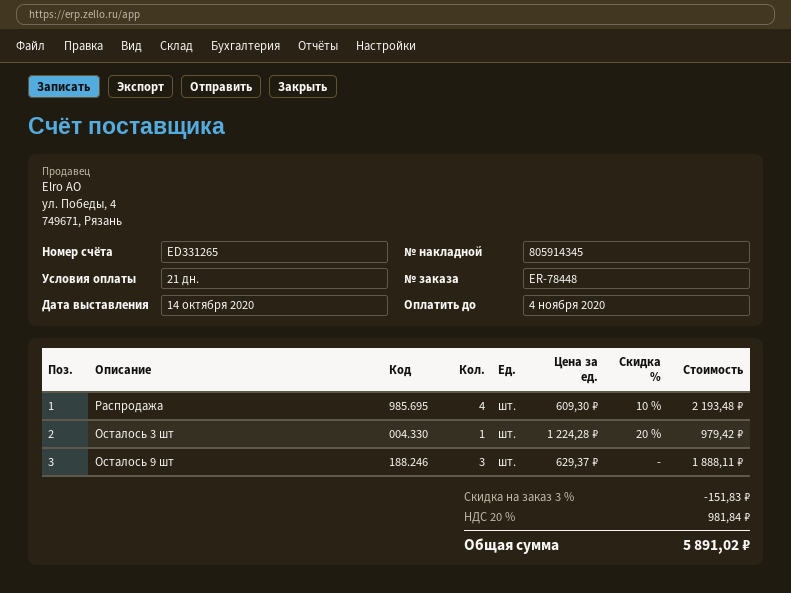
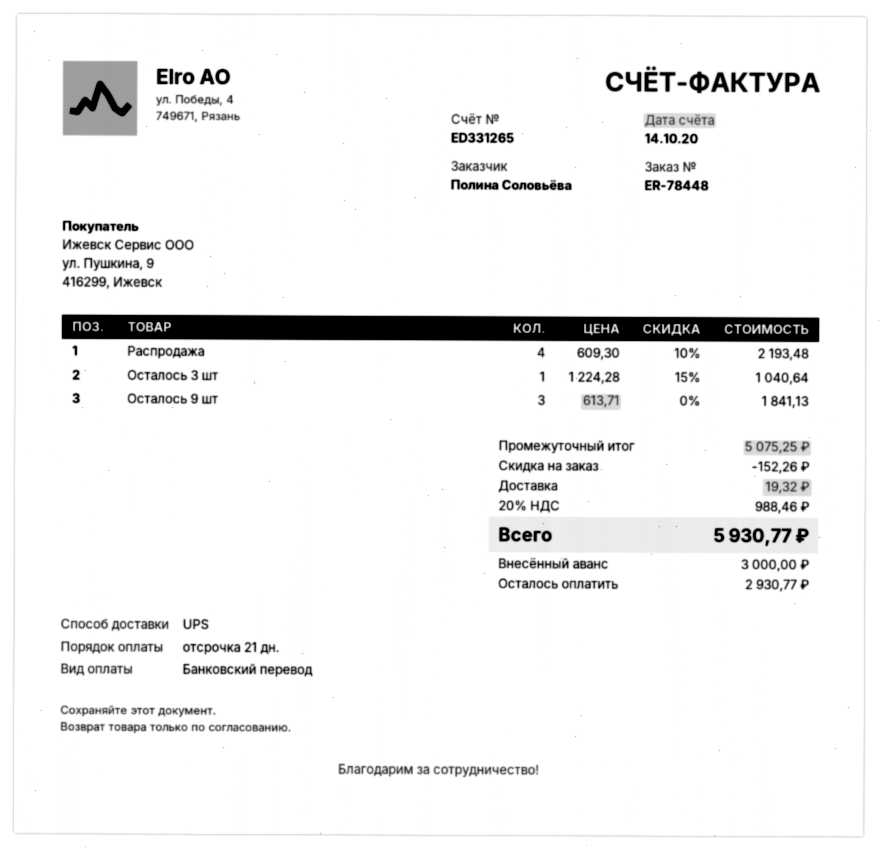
Осталось 3 шт: 1 x 1224.28 - 20% = 979.42 -> 1 x 1224.28 - 15% = 1040.64
Осталось 9 шт: 3 x 629.37 = 1888.11 -> 3 x 613.71 = 1841.13
discount: 151.83 -> 152.26
shipping: none -> 19.32
tax: 20% = 981.84 -> 20% = 988.46
total: 5891.02 -> 5930.77

